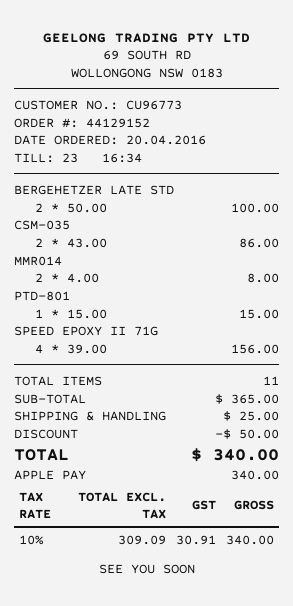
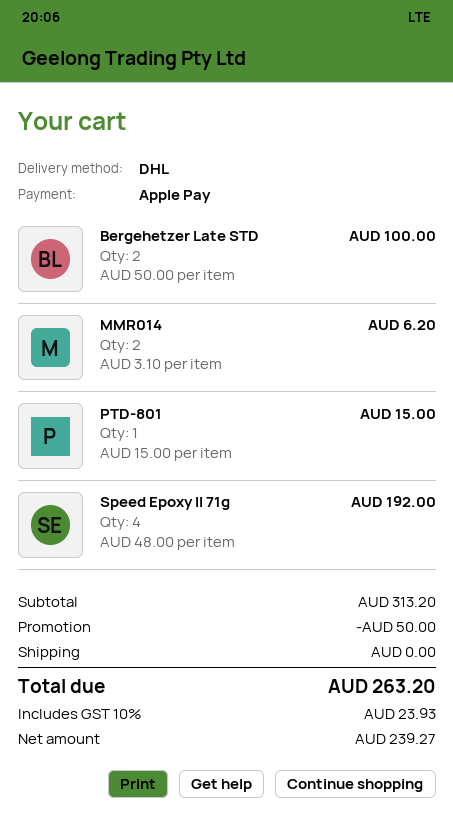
CSM-035: 2 x 43.00 = 86.00 -> none
MMR014: 2 x 4.00 = 8.00 -> 2 x 3.10 = 6.20
SPEED EPOXY II 71G: 4 x 39.00 = 156.00 -> 4 x 48.00 = 192.00
subtotal: 365.00 -> 313.20
shipping: 25.00 -> 0.00
net: 309.09 -> 239.27
tax: 10% = 30.91 -> 10% = 23.93
total: 340.00 -> 263.20

